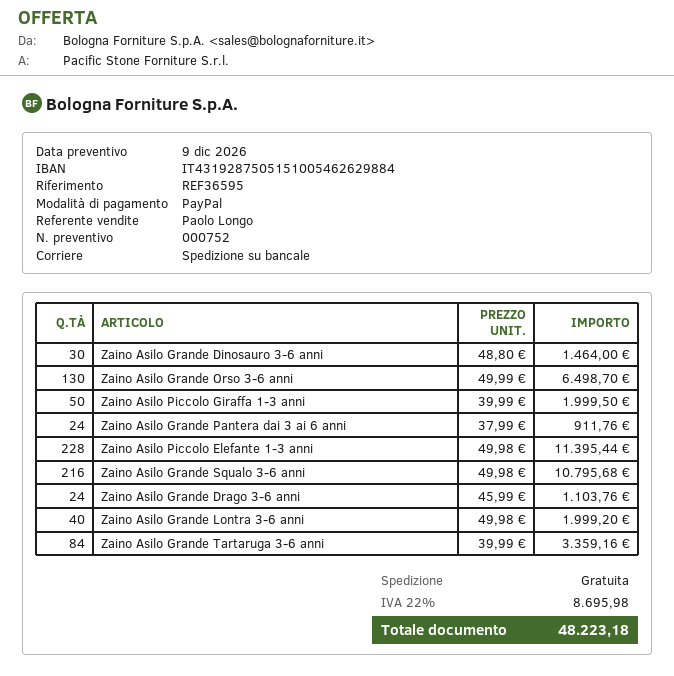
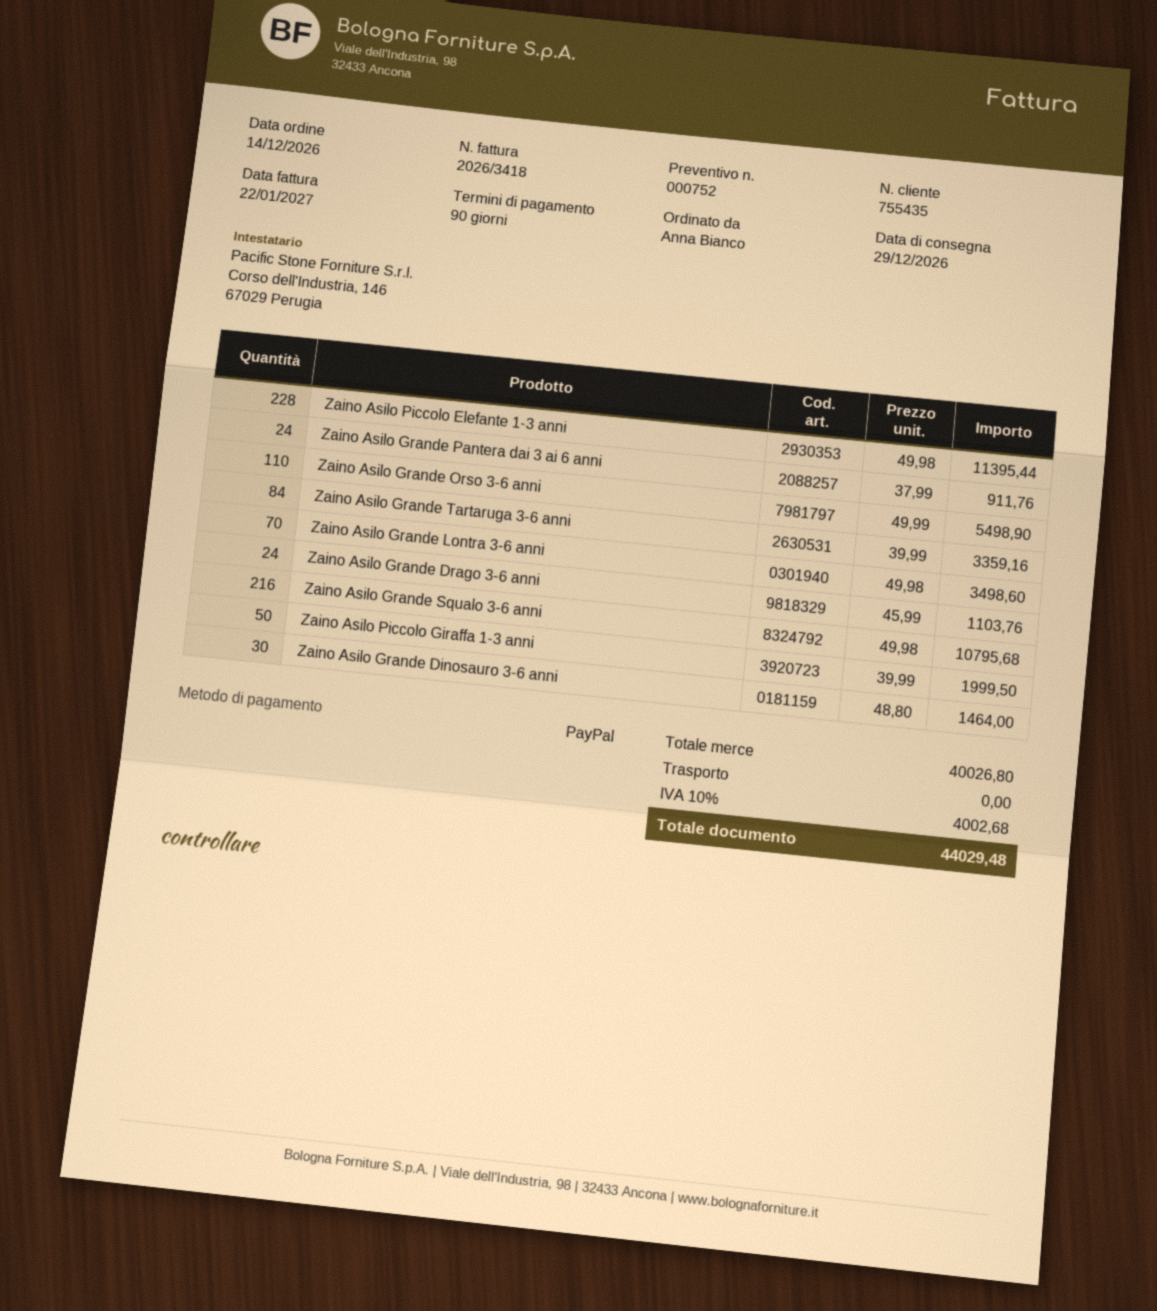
Zaino Asilo Grande Orso 3-6 anni: 130 x 49.99 = 6498.70 -> 110 x 49.99 = 5498.90
Zaino Asilo Grande Lontra 3-6 anni: 40 x 49.98 = 1999.20 -> 70 x 49.98 = 3498.60
tax: 22% = 8695.98 -> 10% = 4002.68
total: 48223.18 -> 44029.48

